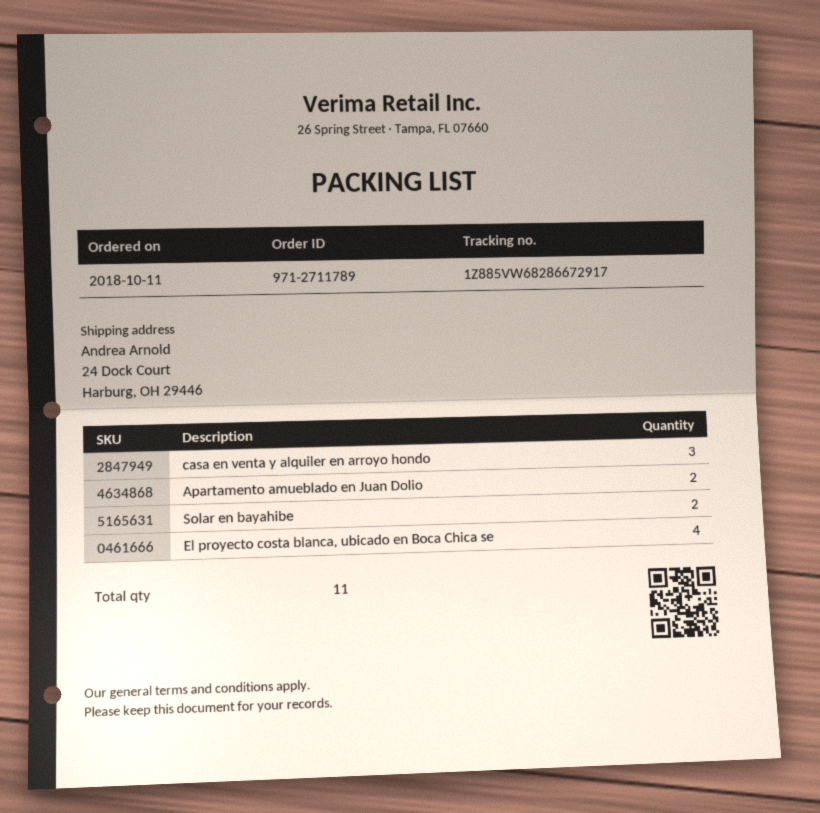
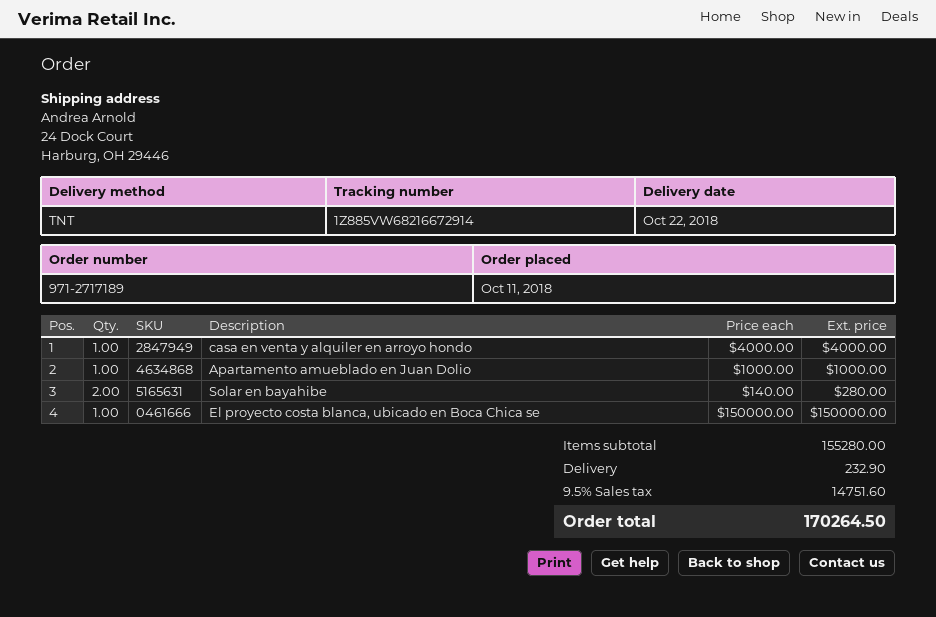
order number: 971-2711789 -> 971-2717189
tracking number: 1Z885VW68286672917 -> 1Z885VW68216672914
casa en venta y alquiler en arroyo hondo: 3 -> 1
Apartamento amueblado en Juan Dolio: 2 -> 1
El proyecto costa blanca, ubicado en Boca Chica se: 4 -> 1

